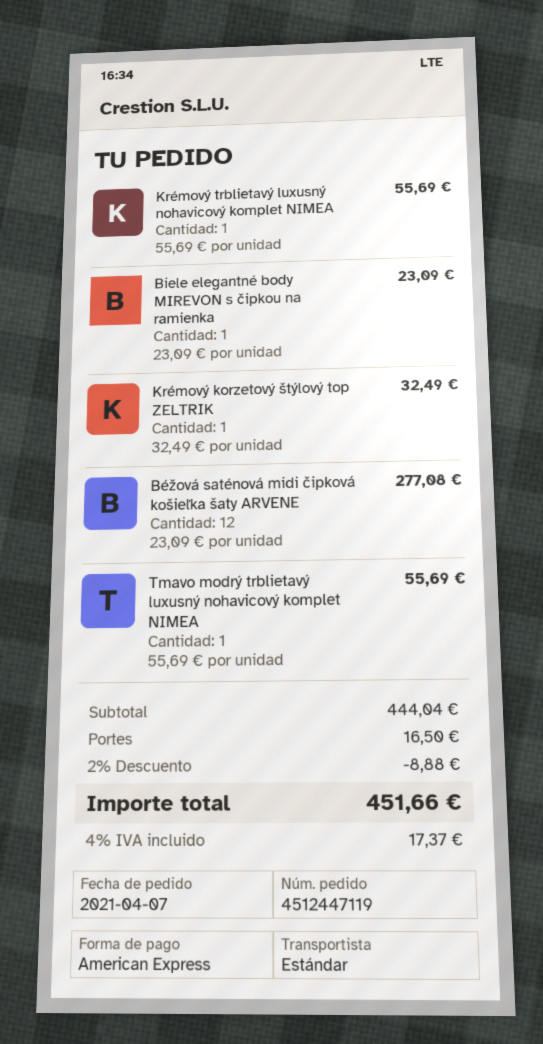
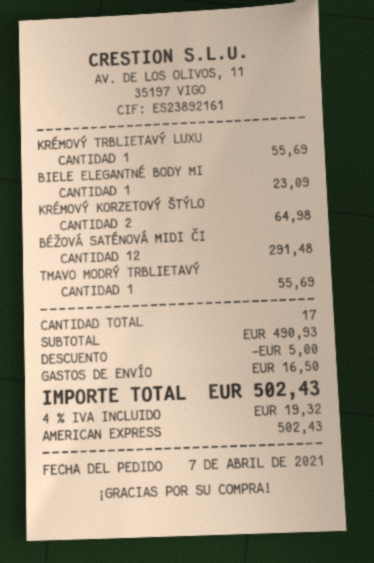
Krémový korzetový štýlový top ZELTRIK: 1 for 32.49 -> 2 for 64.98
Béžová saténová midi čipková košieľka šaty ARVENE: 12 for 277.08 -> 12 for 291.48
subtotal: 444.04 -> 490.93
discount: 8.88 -> 5.00
tax: 4% = 17.37 -> 4% = 19.32
total: 451.66 -> 502.43

